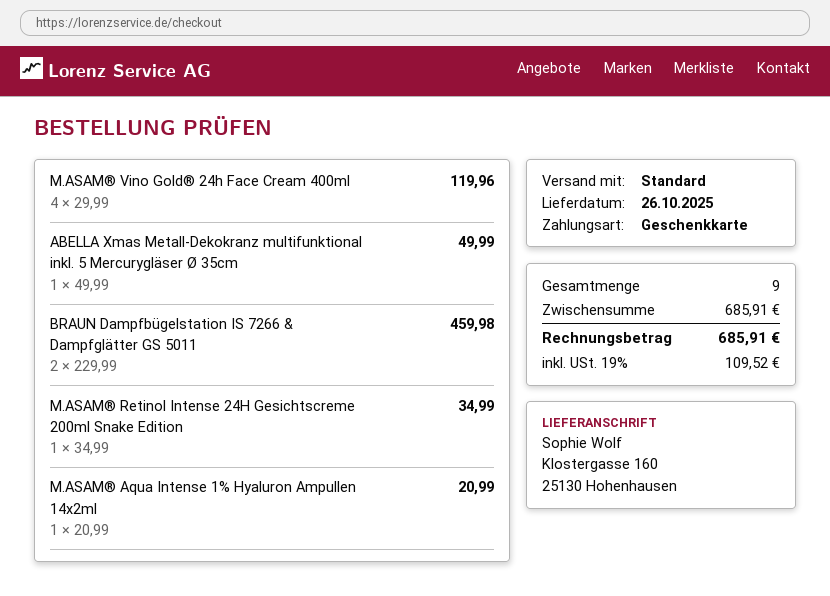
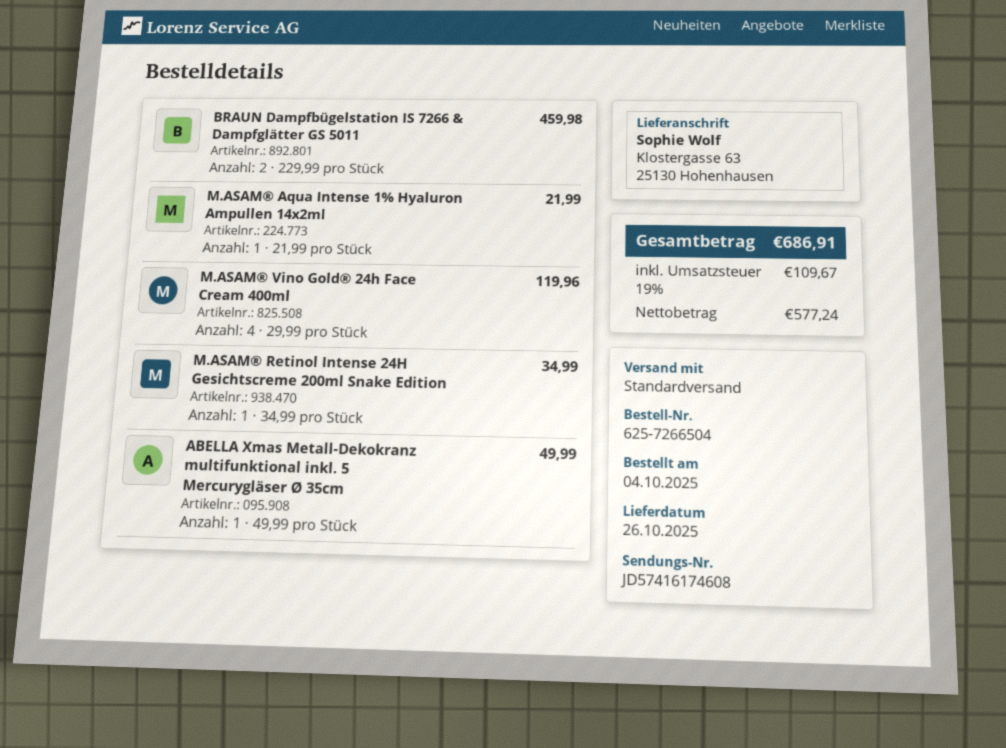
ship to: Klostergasse 160, 25130 Hohenhausen -> Klostergasse 63, 25130 Hohenhausen
M.ASAM® Aqua Intense 1% Hyaluron Ampullen 14x2ml: 1 x 20.99 = 20.99 -> 1 x 21.99 = 21.99
tax: 19% = 109.52 -> 19% = 109.67
total: 685.91 -> 686.91

